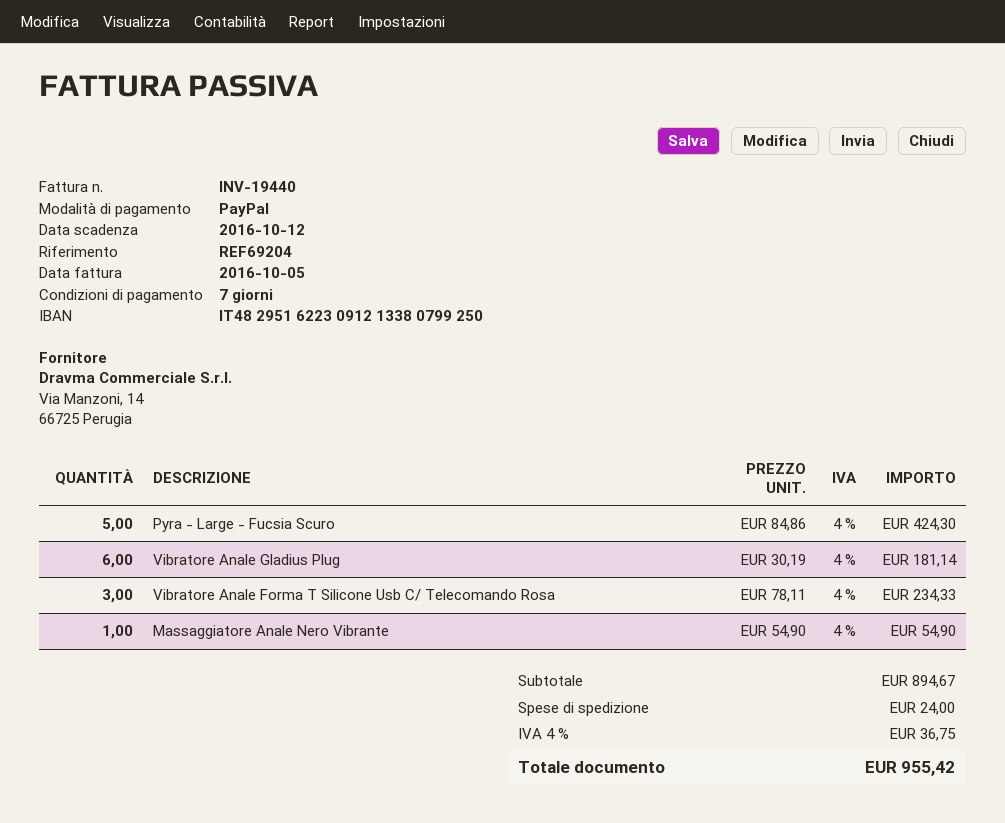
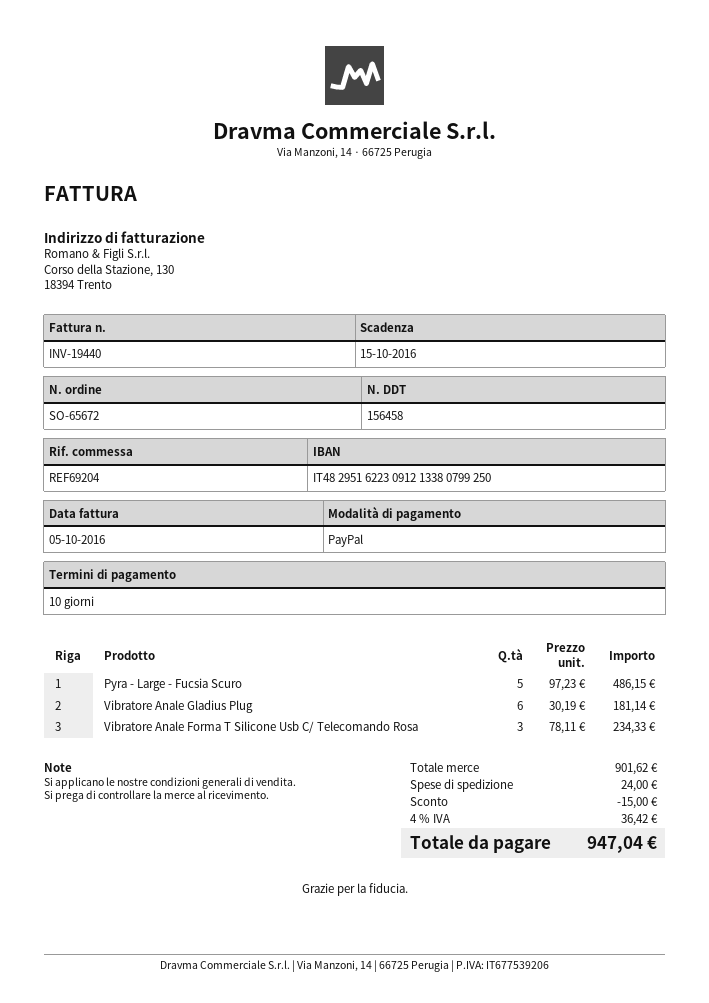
payment terms: 7 days -> 10 days
due date: 2016-10-12 -> 2016-10-15
Pyra - Large - Fucsia Scuro: 5 x 84.86 = 424.30 -> 5 x 97.23 = 486.15
Massaggiatore Anale Nero Vibrante: 1 x 54.90 = 54.90 -> none
subtotal: 894.67 -> 901.62
discount: none -> 15.00
tax: 4% = 36.75 -> 4% = 36.42
total: 955.42 -> 947.04

